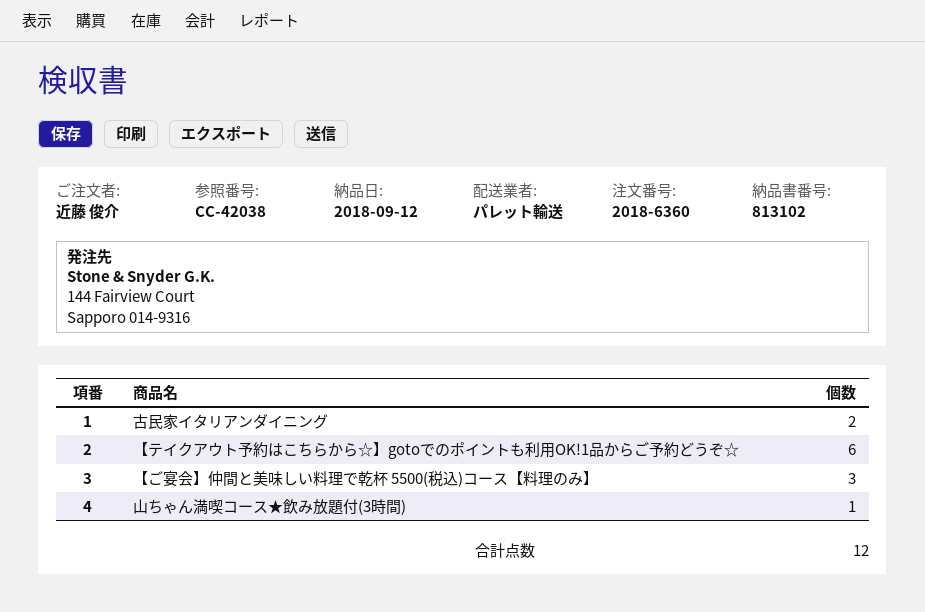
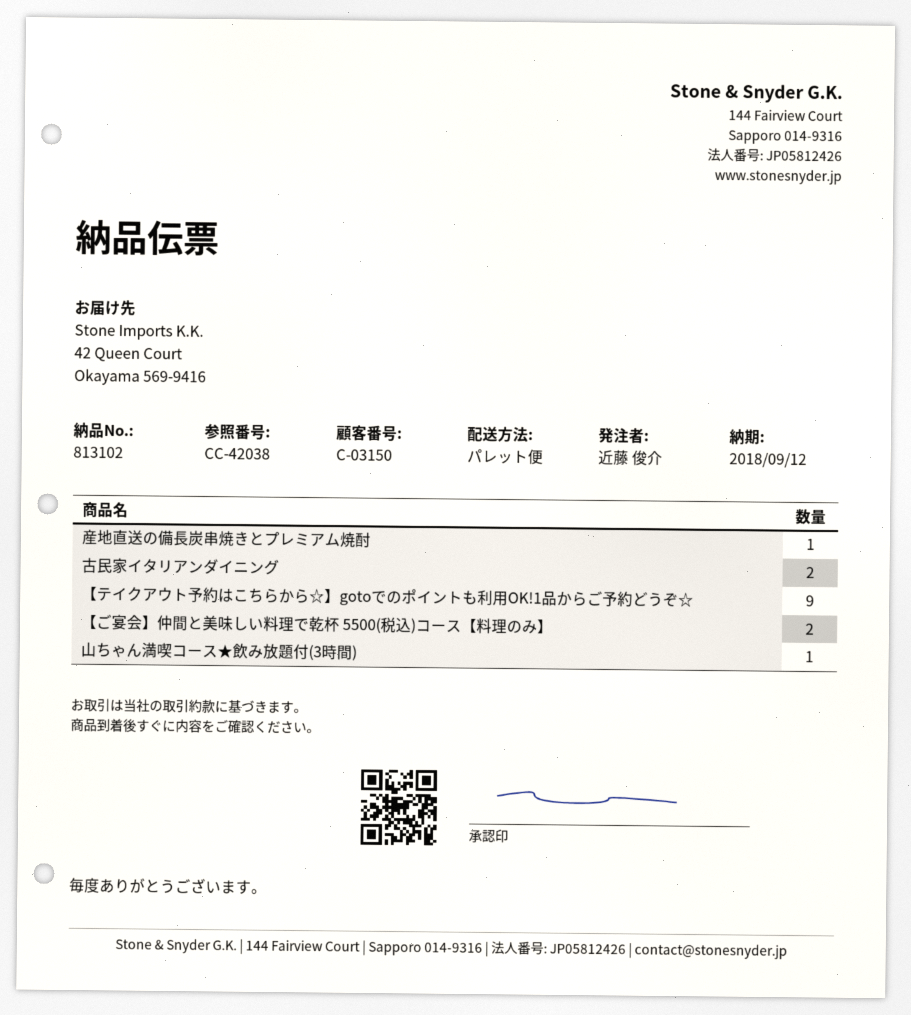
【テイクアウト予約はこちらから☆】gotoでのポイントも利用OK!1品からご予約どうぞ☆: 6 -> 9
【ご宴会】仲間と美味しい料理で乾杯 5500(税込)コース【料理のみ】: 3 -> 2
産地直送の備長炭串焼きとプレミアム焼酎: none -> 1

